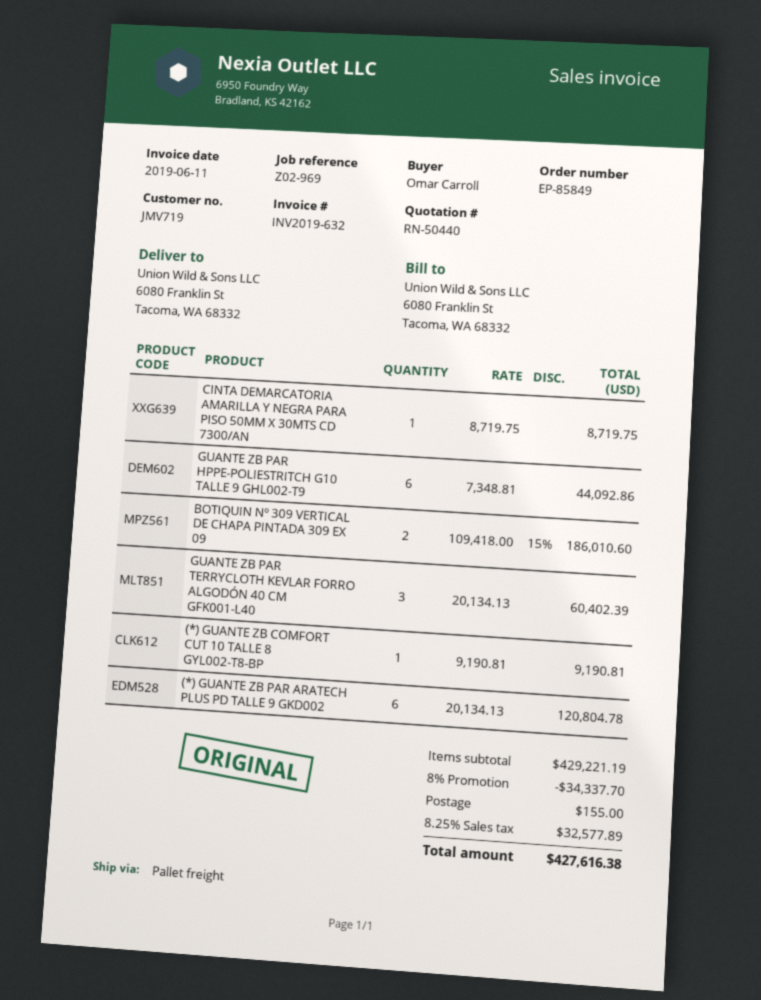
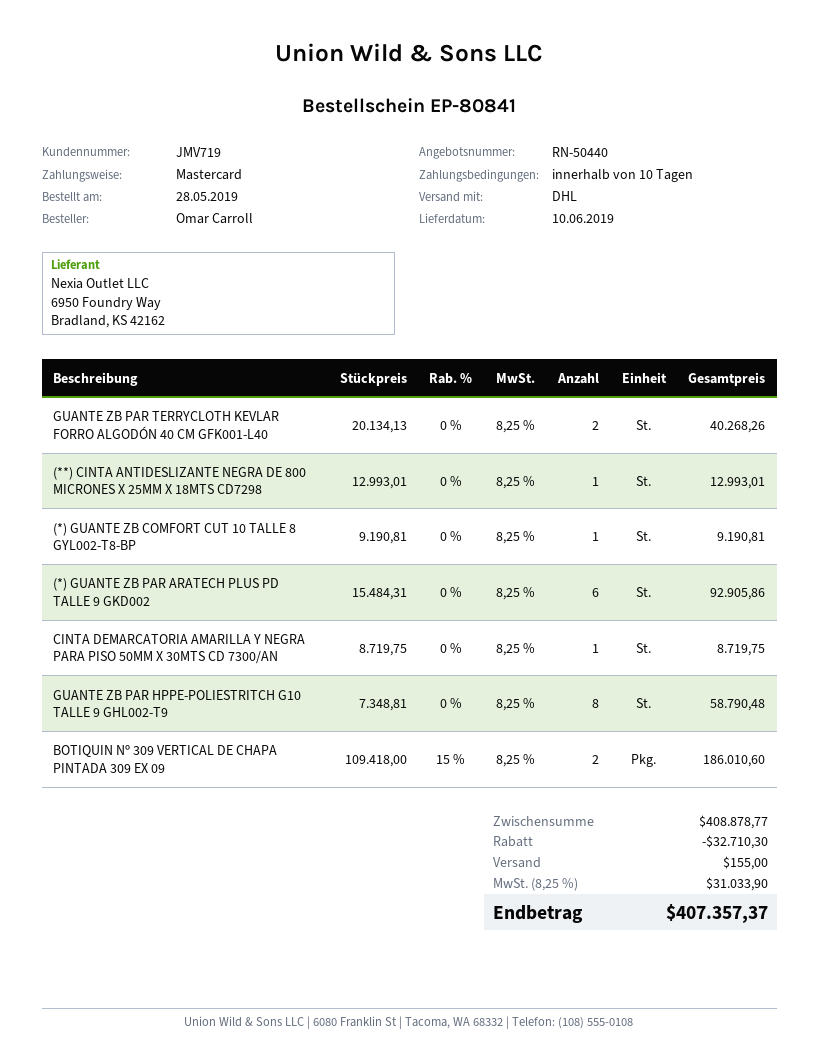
order number: EP-85849 -> EP-80841
shipping method: pallet freight -> DHL
GUANTE ZB PAR HPPE-POLIESTRITCH G10 TALLE 9 GHL002-T9: 6 x 7348.81 = 44092.86 -> 8 x 7348.81 = 58790.48
GUANTE ZB PAR TERRYCLOTH KEVLAR FORRO ALGODÓN 40 CM GFK001-L40: 3 x 20134.13 = 60402.39 -> 2 x 20134.13 = 40268.26
(*) GUANTE ZB PAR ARATECH PLUS PD TALLE 9 GKD002: 6 x 20134.13 = 120804.78 -> 6 x 15484.31 = 92905.86
(**) CINTA ANTIDESLIZANTE NEGRA DE 800 MICRONES X 25MM X 18MTS CD7298: none -> 1 x 12993.01 = 12993.01
subtotal: 429221.19 -> 408878.77
discount: 34337.70 -> 32710.30
tax: 8.25% = 32577.89 -> 8.25% = 31033.90
total: 427616.38 -> 407357.37

